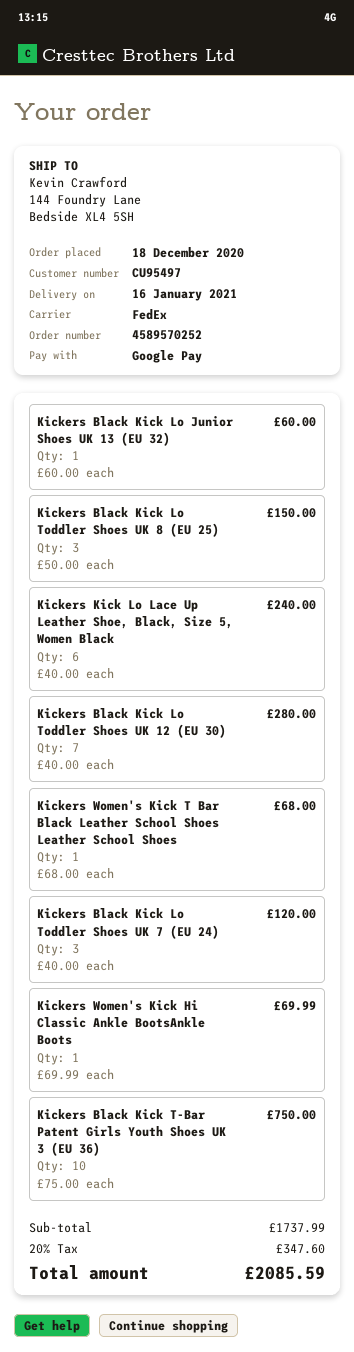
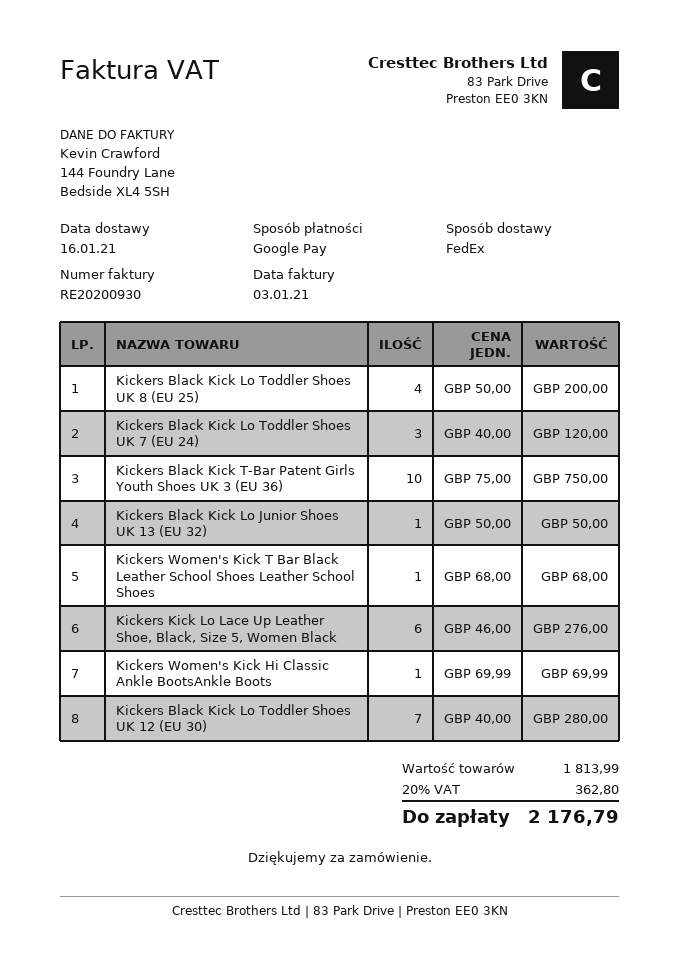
Kickers Black Kick Lo Junior Shoes UK 13 (EU 32): 1 x 60.00 = 60.00 -> 1 x 50.00 = 50.00
Kickers Black Kick Lo Toddler Shoes UK 8 (EU 25): 3 x 50.00 = 150.00 -> 4 x 50.00 = 200.00
Kickers Kick Lo Lace Up Leather Shoe, Black, Size 5, Women Black: 6 x 40.00 = 240.00 -> 6 x 46.00 = 276.00
subtotal: 1737.99 -> 1813.99
tax: 20% = 347.60 -> 20% = 362.80
total: 2085.59 -> 2176.79

